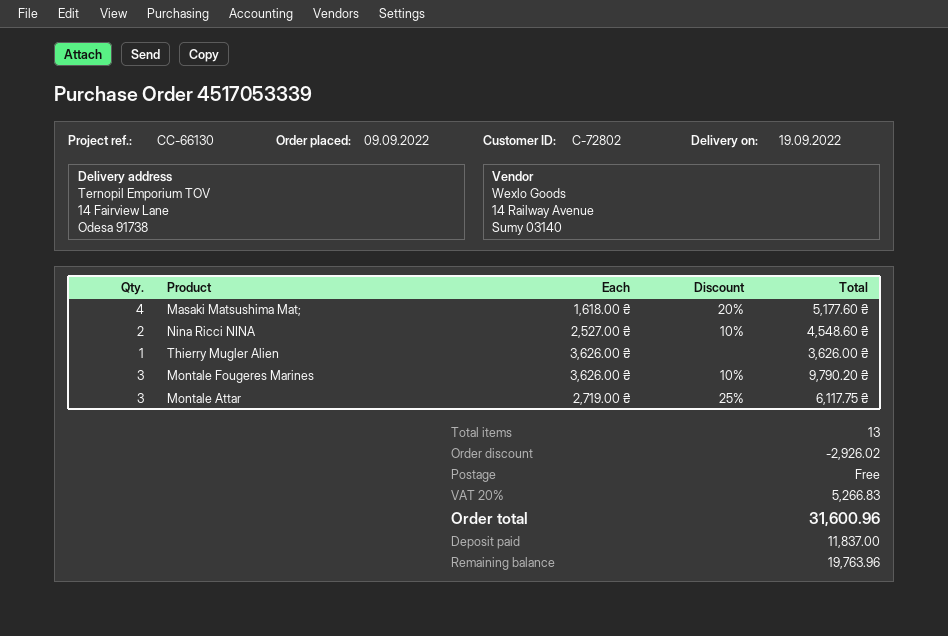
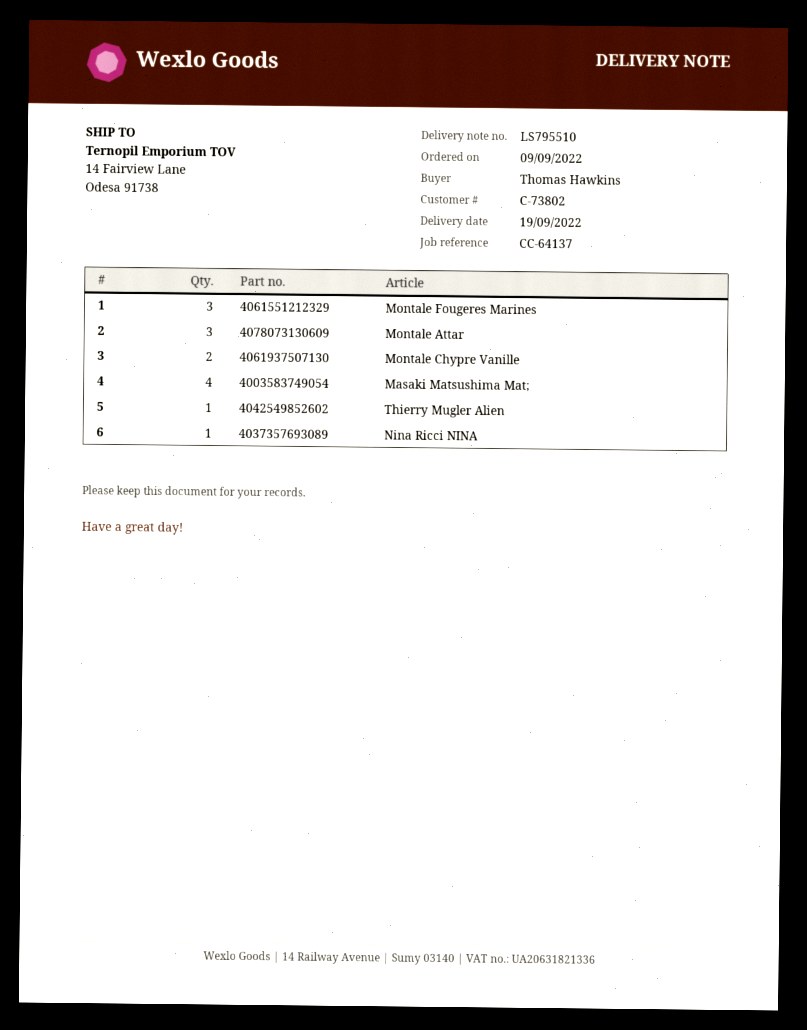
customer number: C-72802 -> C-73802
reference: CC-66130 -> CC-64137
Nina Ricci NINA: 2 -> 1
Montale Chypre Vanille: none -> 2

